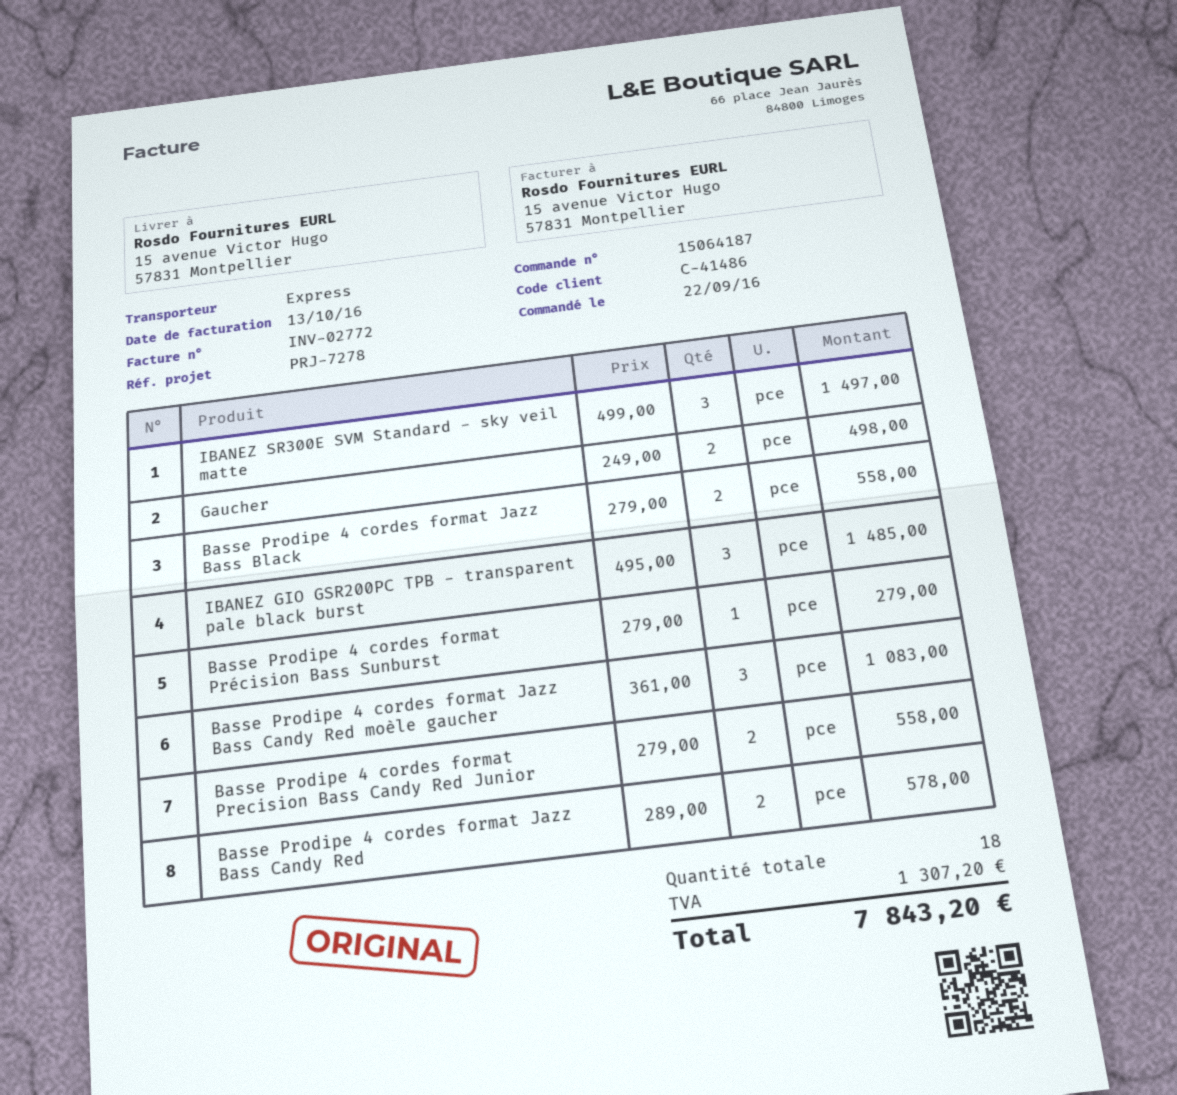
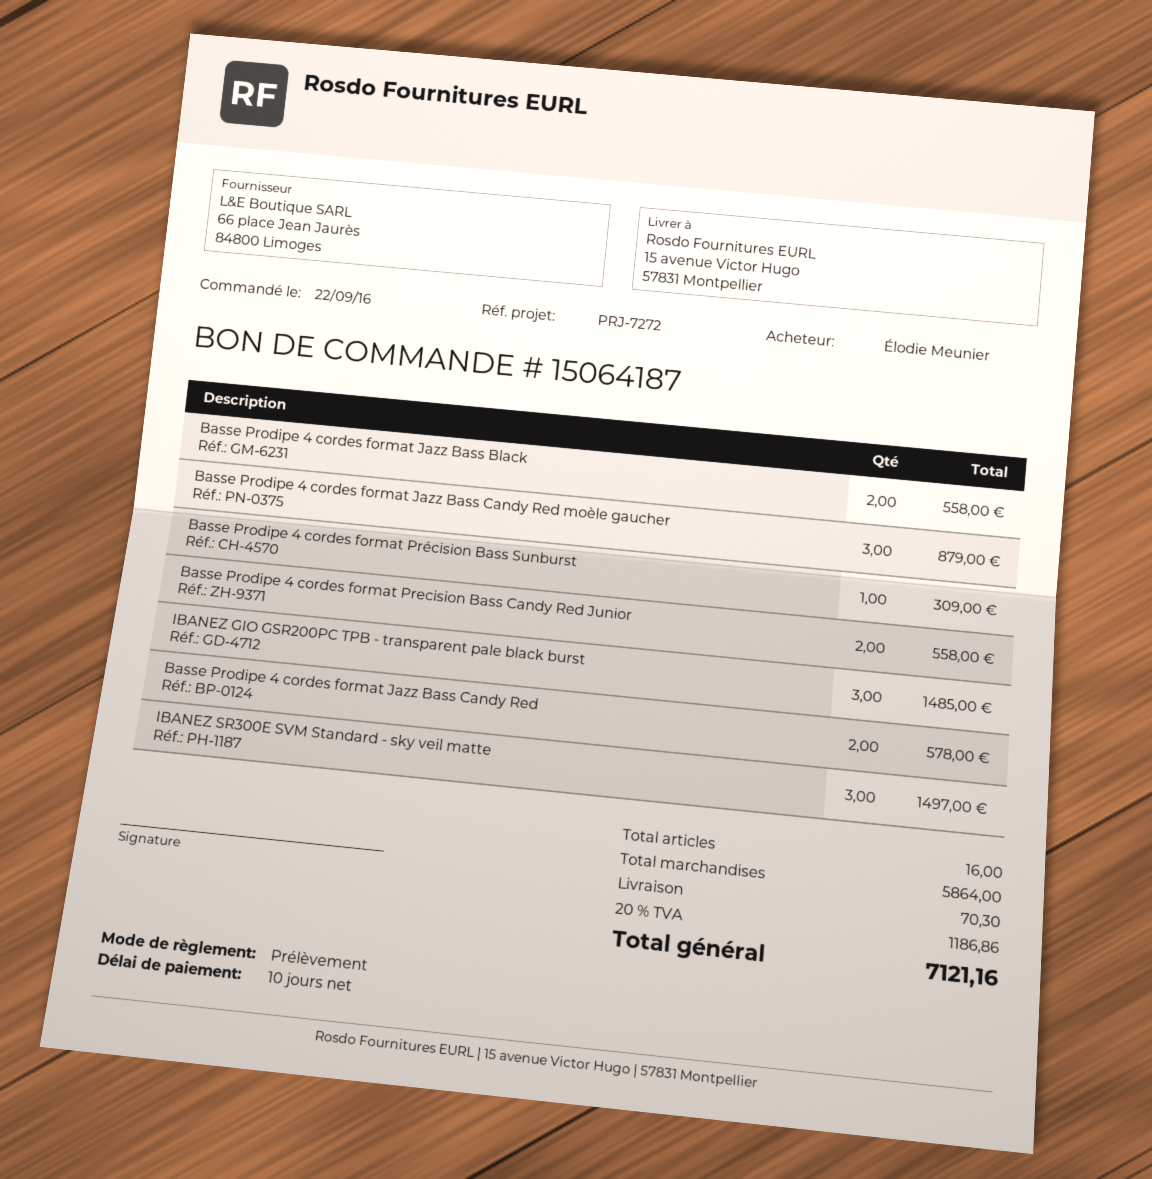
reference: PRJ-7278 -> PRJ-7272
Gaucher: 2 for 498.00 -> none
Basse Prodipe 4 cordes format Précision Bass Sunburst: 1 for 279.00 -> 1 for 309.00
Basse Prodipe 4 cordes format Jazz Bass Candy Red moèle gaucher: 3 for 1083.00 -> 3 for 879.00
total quantity: 18 -> 16
shipping: none -> 70.30
tax: 1307.20 -> 1186.86
total: 7843.20 -> 7121.16

